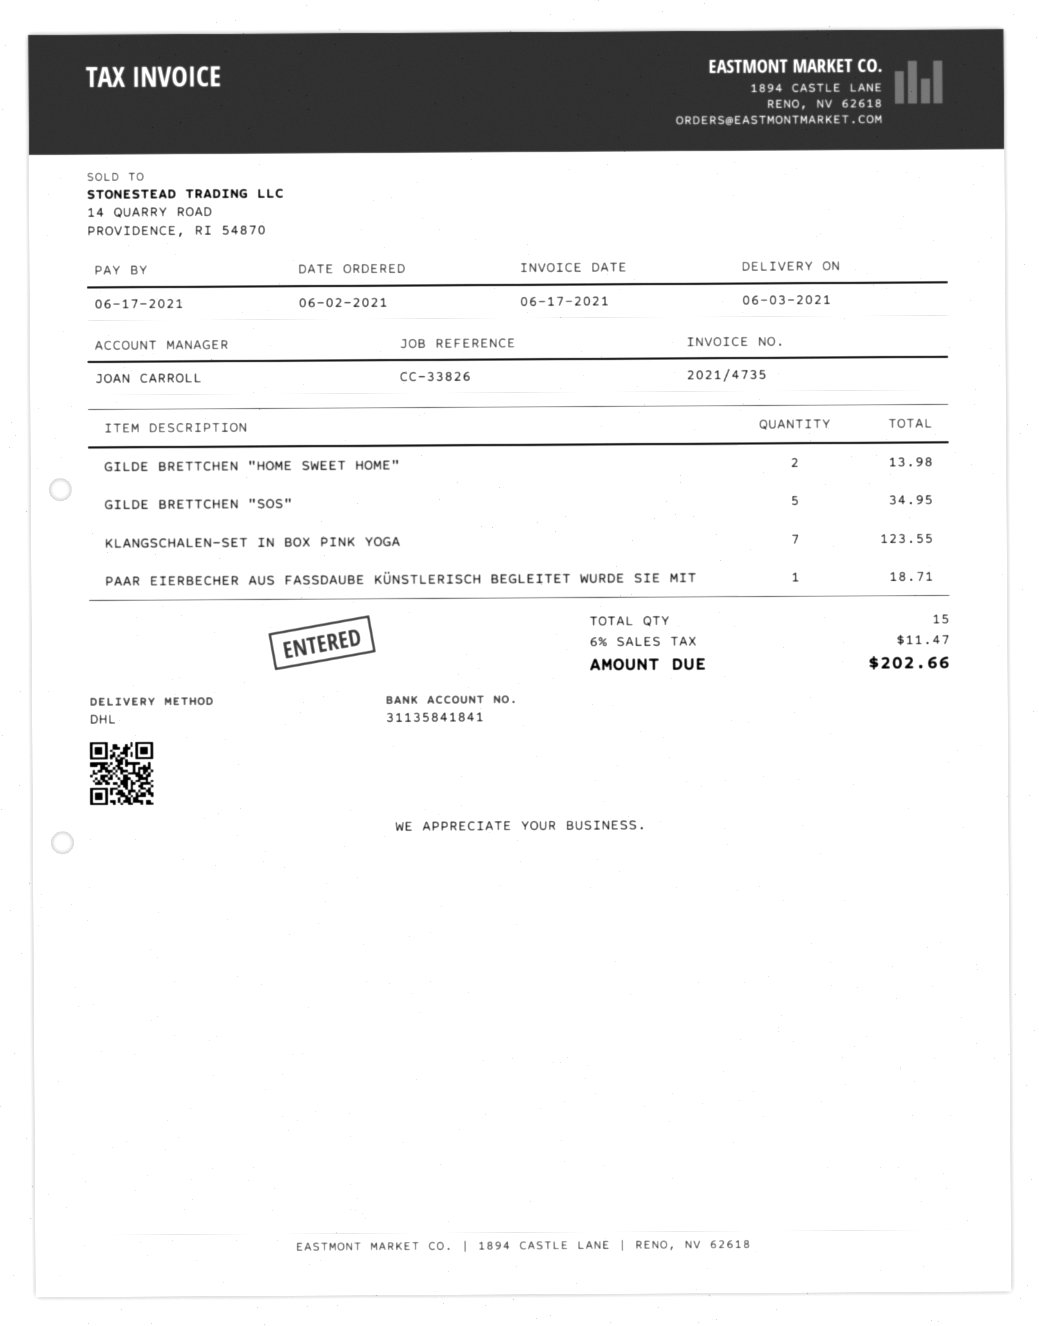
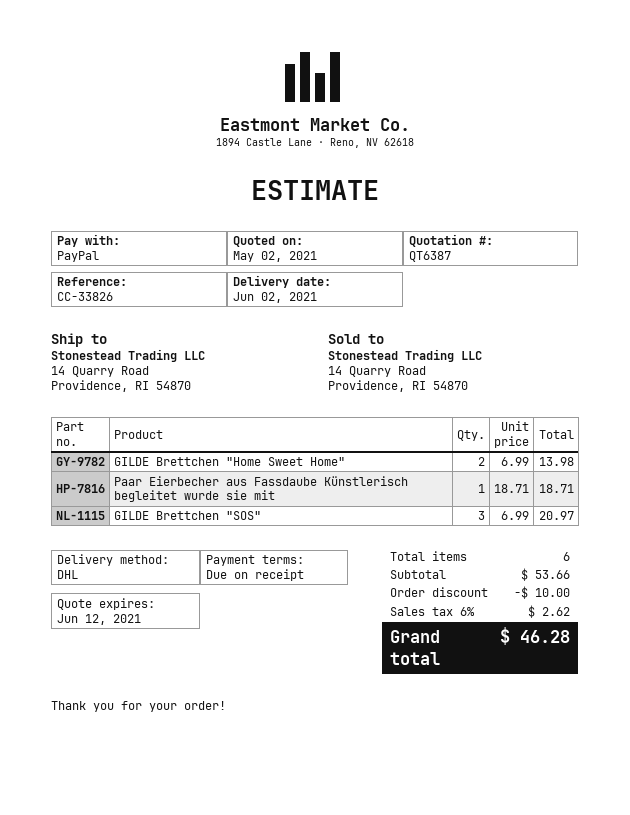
delivery date: 2021-06-03 -> 2021-06-02
GILDE BRETTCHEN "SOS": 5 for 34.95 -> 3 for 20.97
KLANGSCHALEN-SET IN BOX PINK YOGA: 7 for 123.55 -> none
total quantity: 15 -> 6
discount: none -> 10.00
tax: 6% = 11.47 -> 6% = 2.62
total: 202.66 -> 46.28

